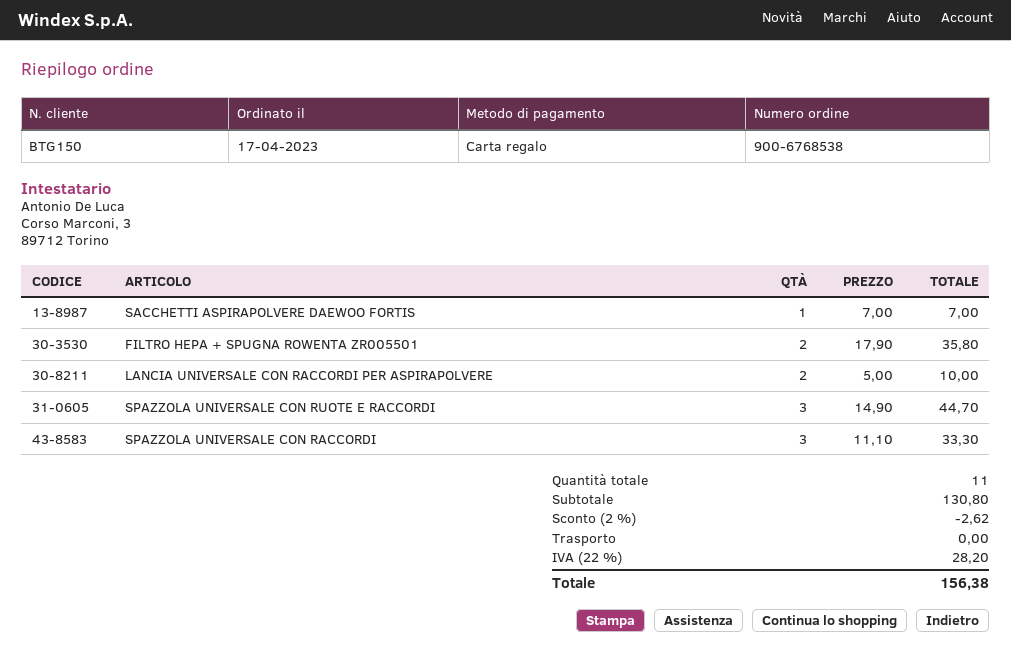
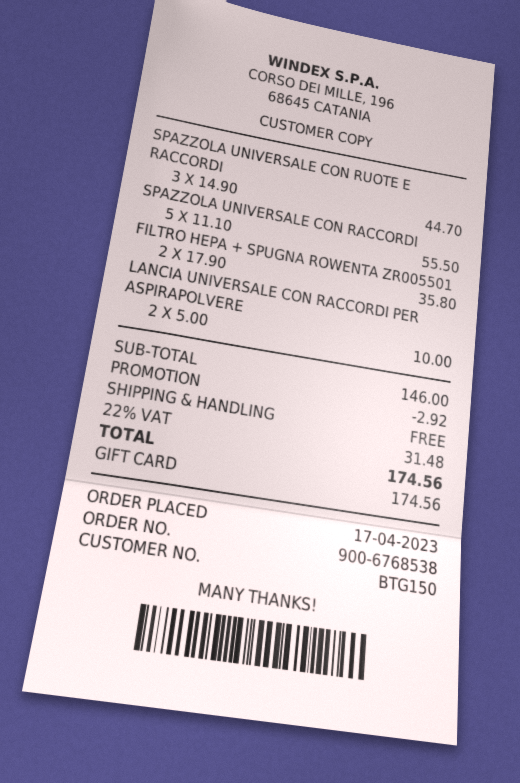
SACCHETTI ASPIRAPOLVERE DAEWOO FORTIS: 1 x 7.00 = 7.00 -> none
SPAZZOLA UNIVERSALE CON RACCORDI: 3 x 11.10 = 33.30 -> 5 x 11.10 = 55.50
subtotal: 130.80 -> 146.00
discount: 2.62 -> 2.92
tax: 22% = 28.20 -> 22% = 31.48
total: 156.38 -> 174.56

